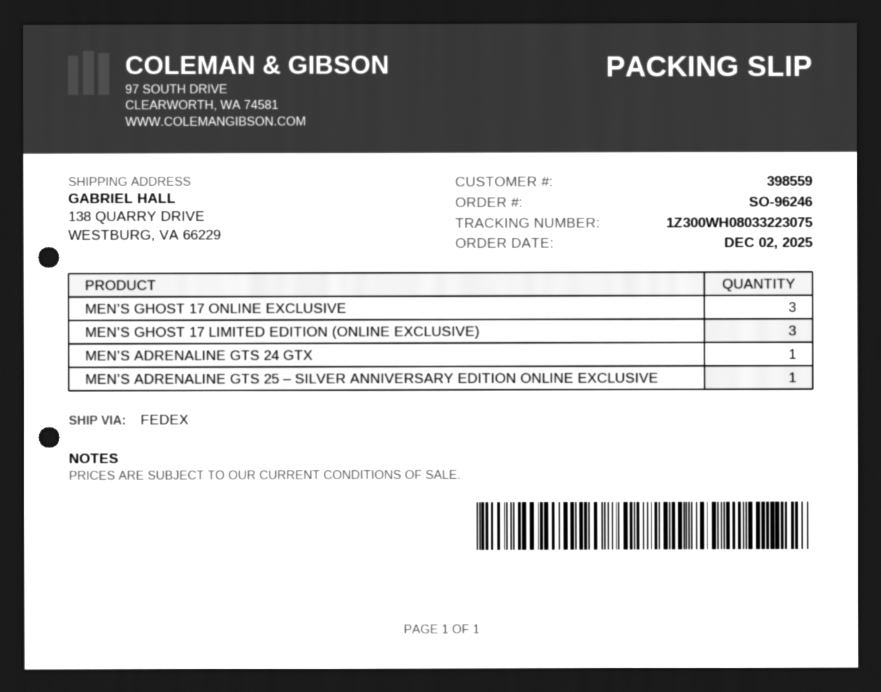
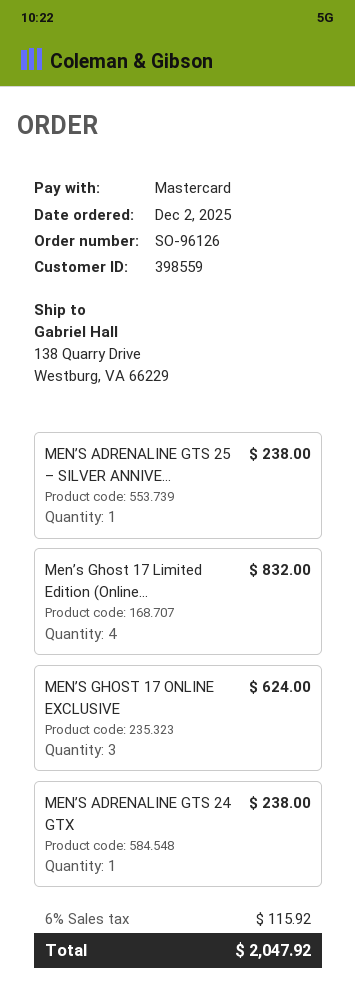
order number: SO-96246 -> SO-96126
MEN’S GHOST 17 LIMITED EDITION (ONLINE EXCLUSIVE): 3 -> 4

